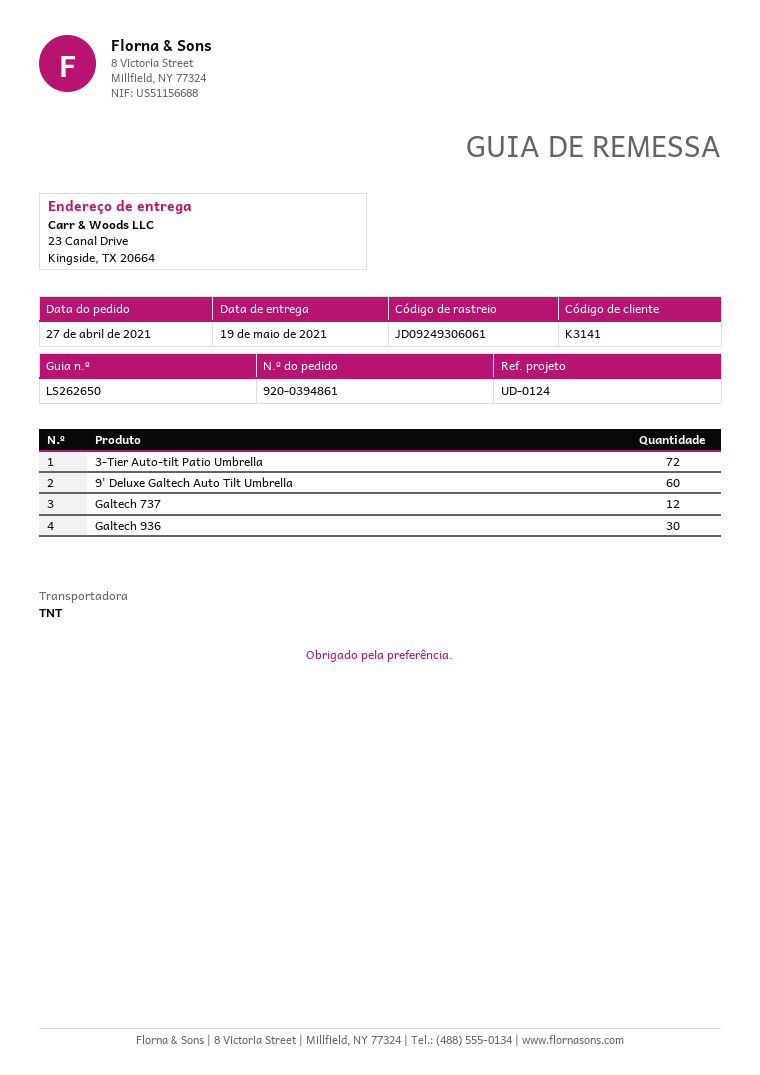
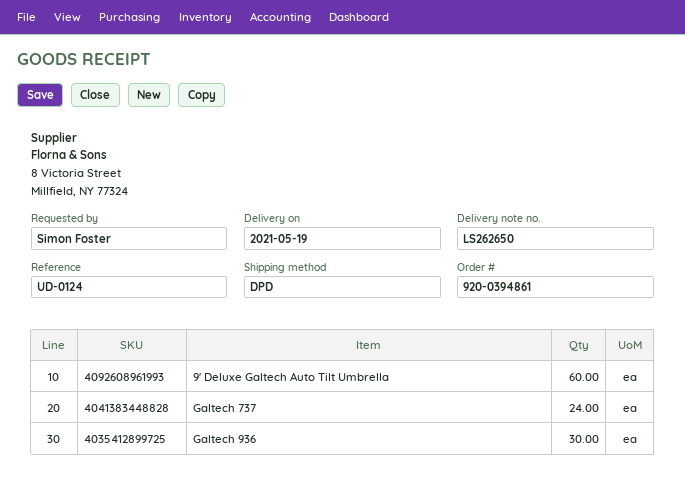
shipping method: TNT -> DPD
3‑Tier Auto-tilt Patio Umbrella: 72 -> none
Galtech 737: 12 -> 24

